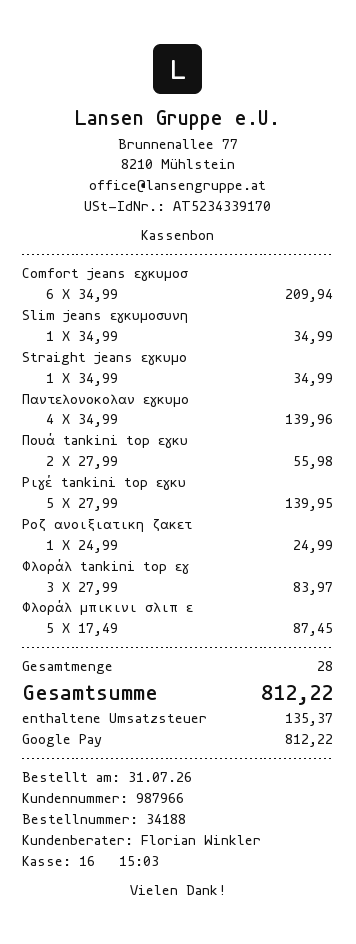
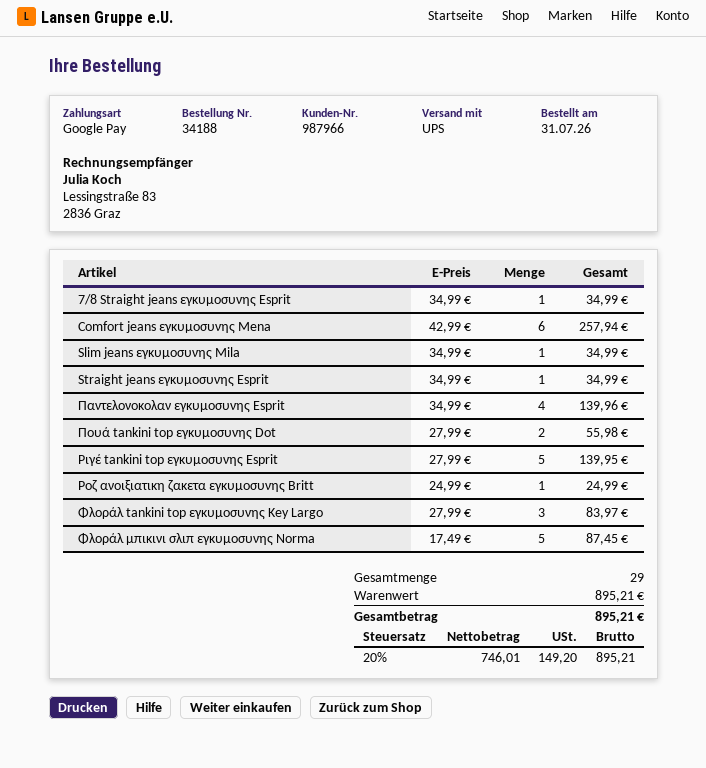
Comfort jeans εγκυμοσ: 6 x 34.99 = 209.94 -> 6 x 42.99 = 257.94
7/8 Straight jeans εγκυμοσυνης Esprit: none -> 1 x 34.99 = 34.99
total quantity: 28 -> 29
tax: 135.37 -> 149.20
total: 812.22 -> 895.21

